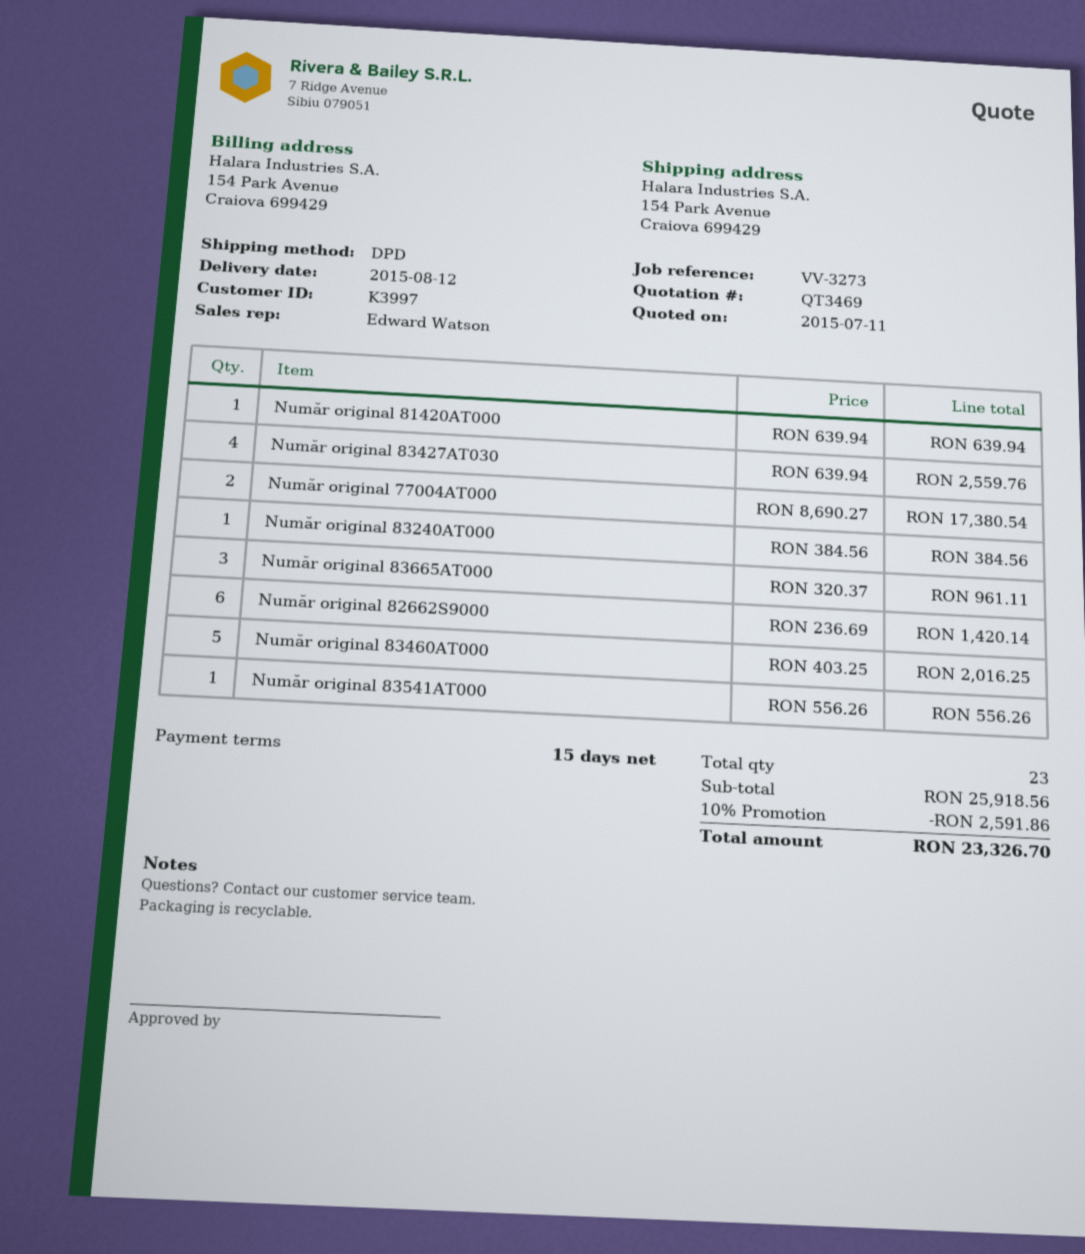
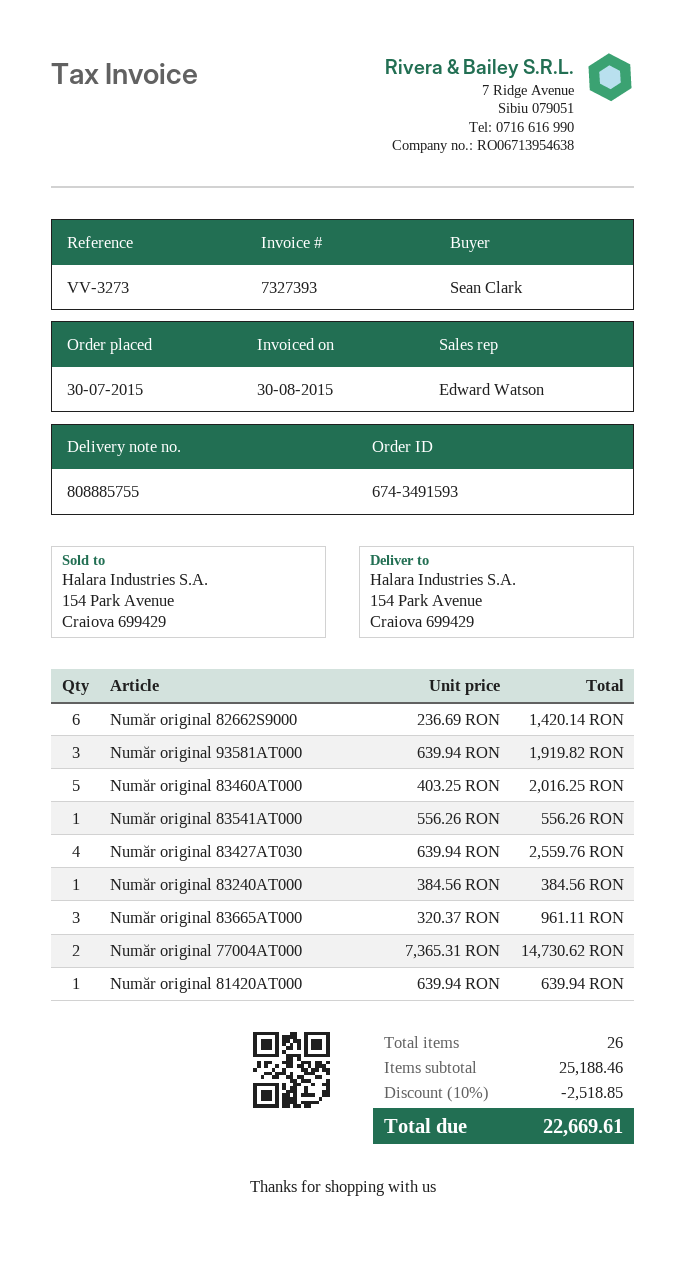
Număr original 77004AT000: 2 x 8690.27 = 17380.54 -> 2 x 7365.31 = 14730.62
Număr original 93581AT000: none -> 3 x 639.94 = 1919.82
total quantity: 23 -> 26
subtotal: 25918.56 -> 25188.46
discount: 10% = 2591.86 -> 10% = 2518.85
total: 23326.70 -> 22669.61

